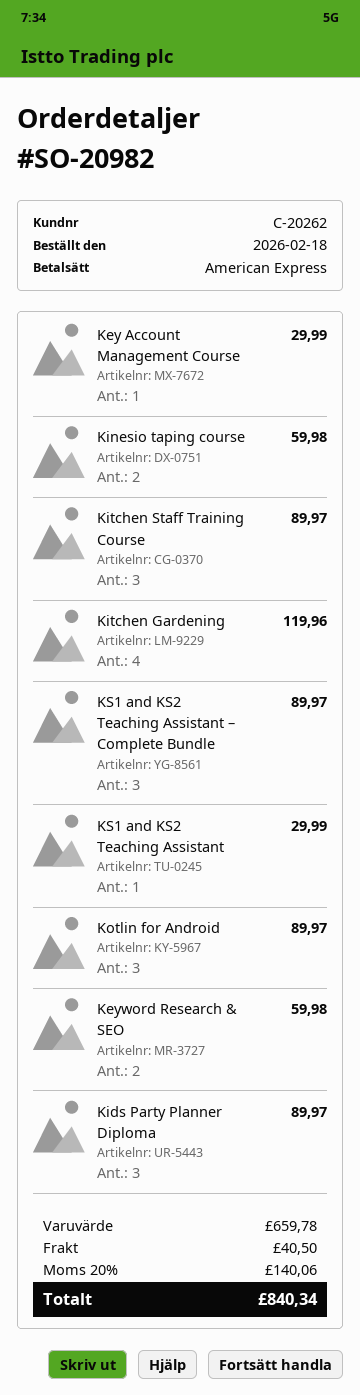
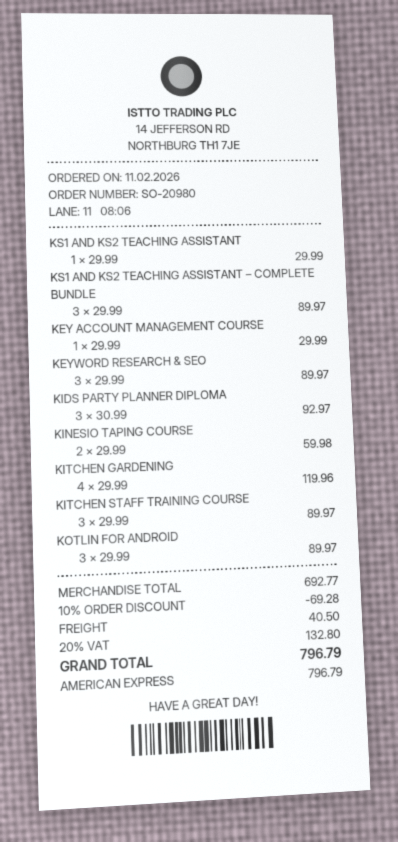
order number: SO-20982 -> SO-20980
order date: 2026-02-18 -> 2026-02-11
Keyword Research & SEO: 2 for 59.98 -> 3 for 89.97
Kids Party Planner Diploma: 3 for 89.97 -> 3 for 92.97
subtotal: 659.78 -> 692.77
discount: none -> 10% = 69.28
tax: 20% = 140.06 -> 20% = 132.80
total: 840.34 -> 796.79

